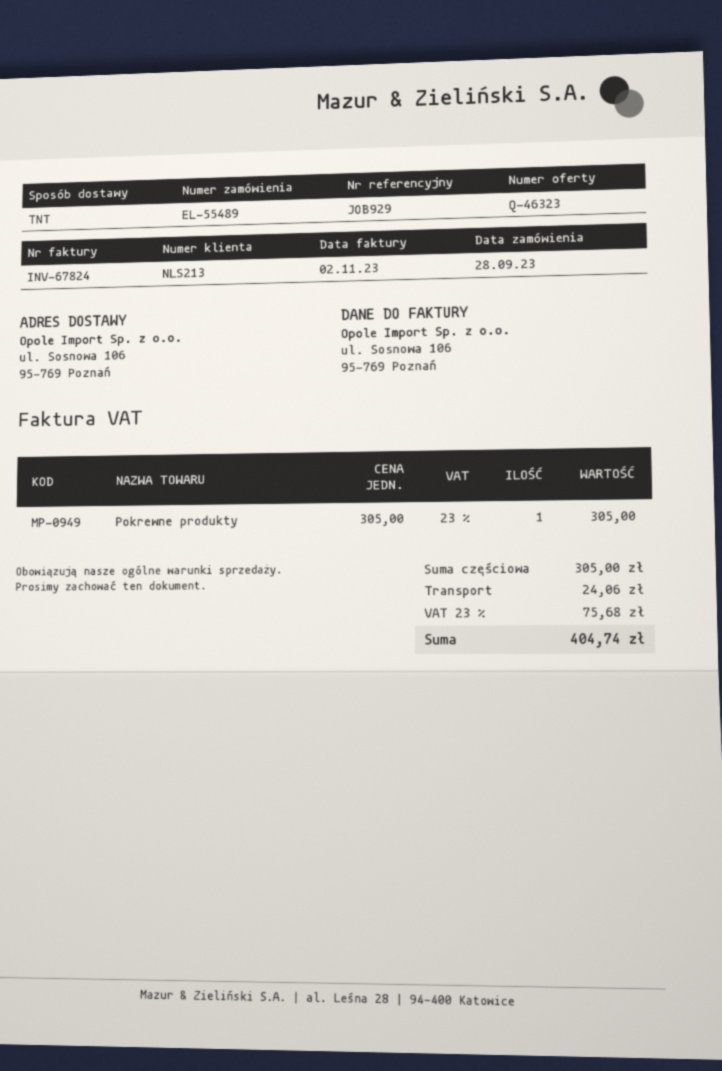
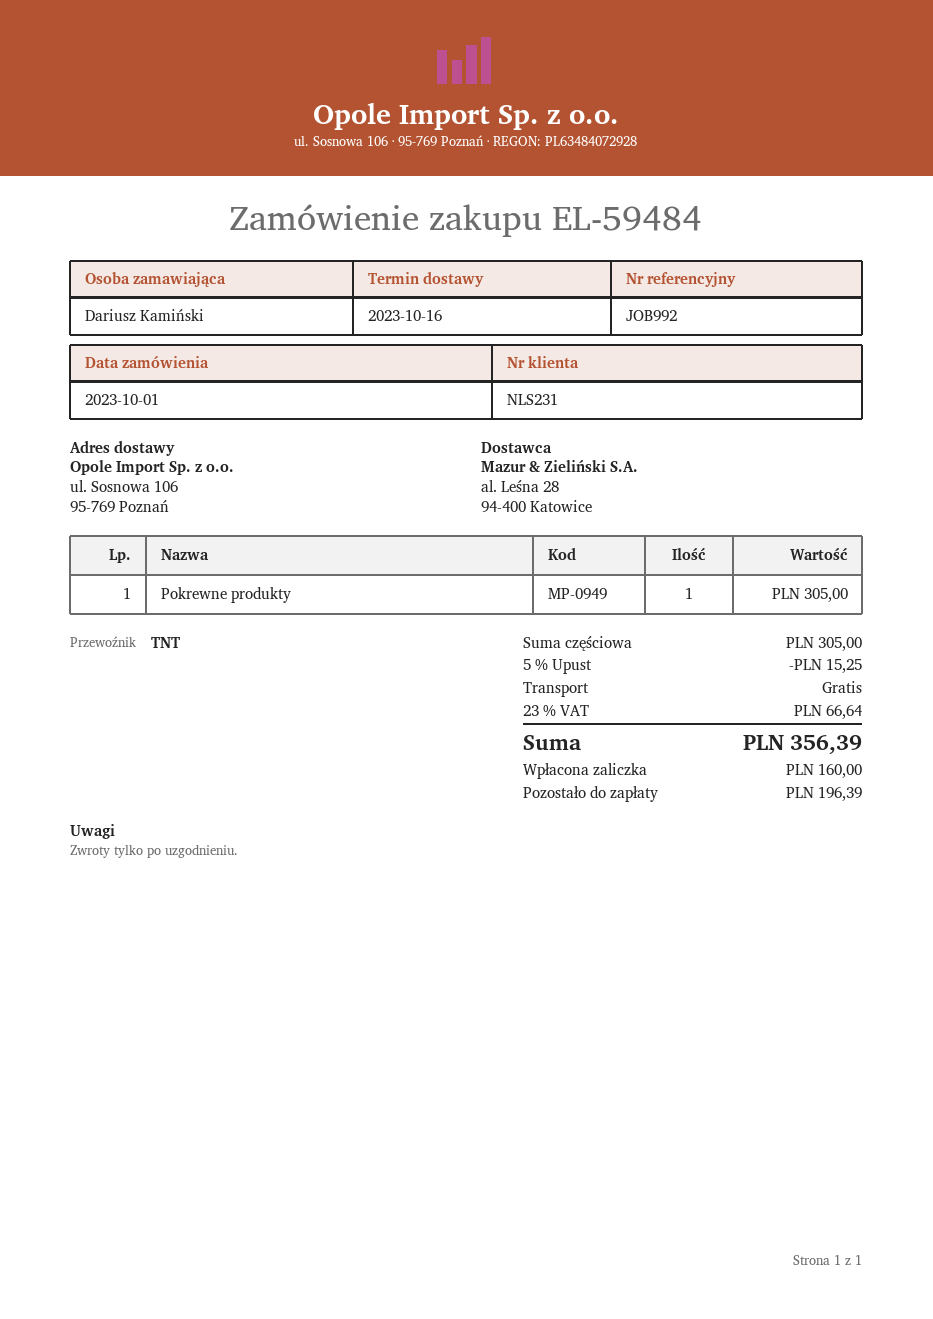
order number: EL-55489 -> EL-59484
order date: 2023-09-28 -> 2023-10-01
customer number: NLS213 -> NLS231
reference: JOB929 -> JOB992
discount: none -> 5% = 15.25
shipping: 24.06 -> 0.00
tax: 23% = 75.68 -> 23% = 66.64
total: 404.74 -> 356.39

